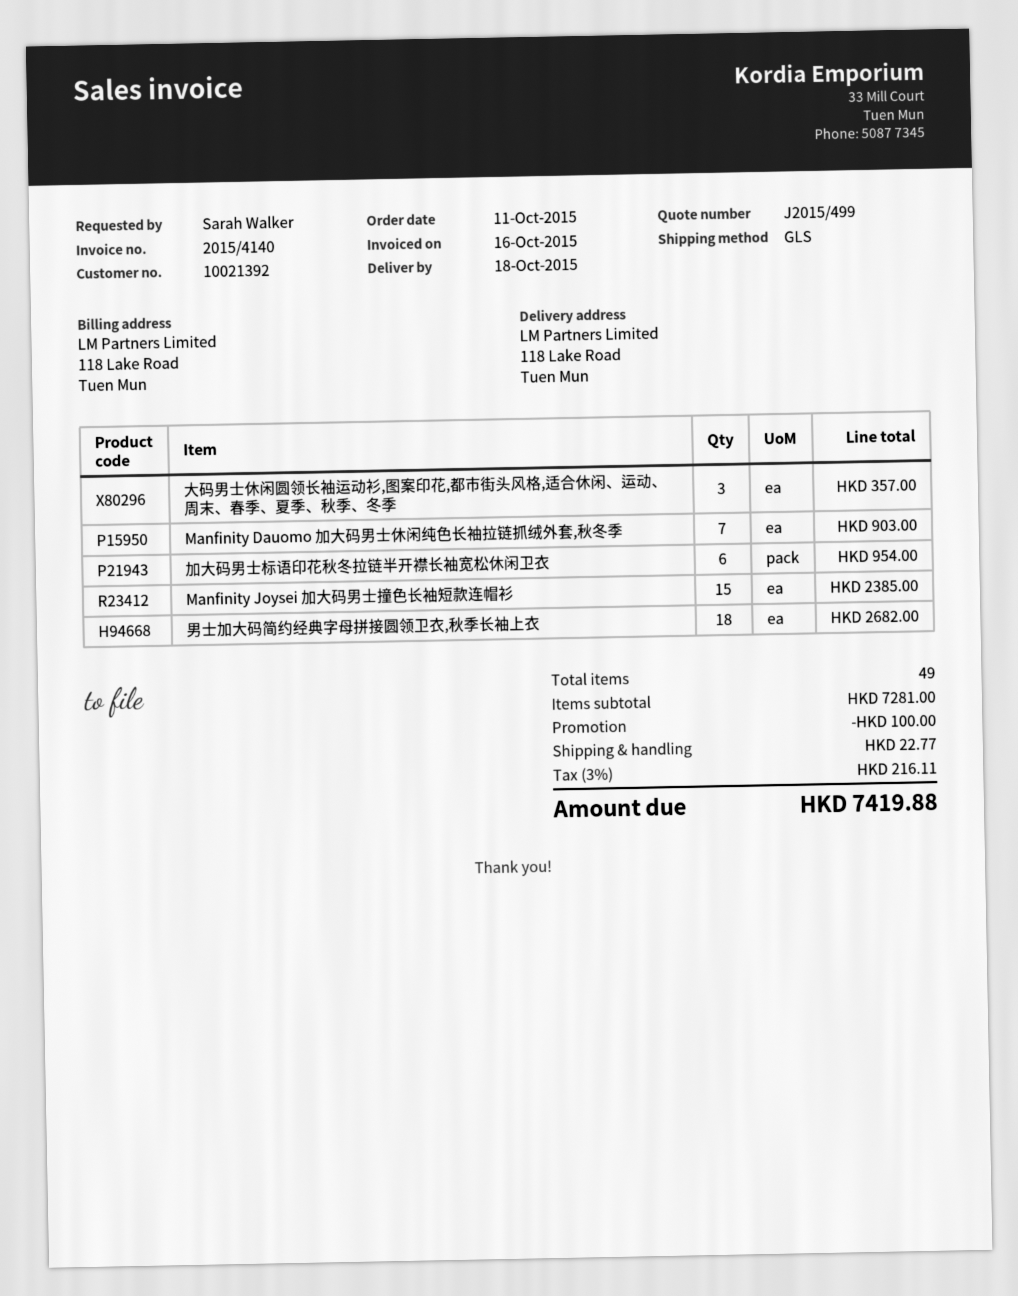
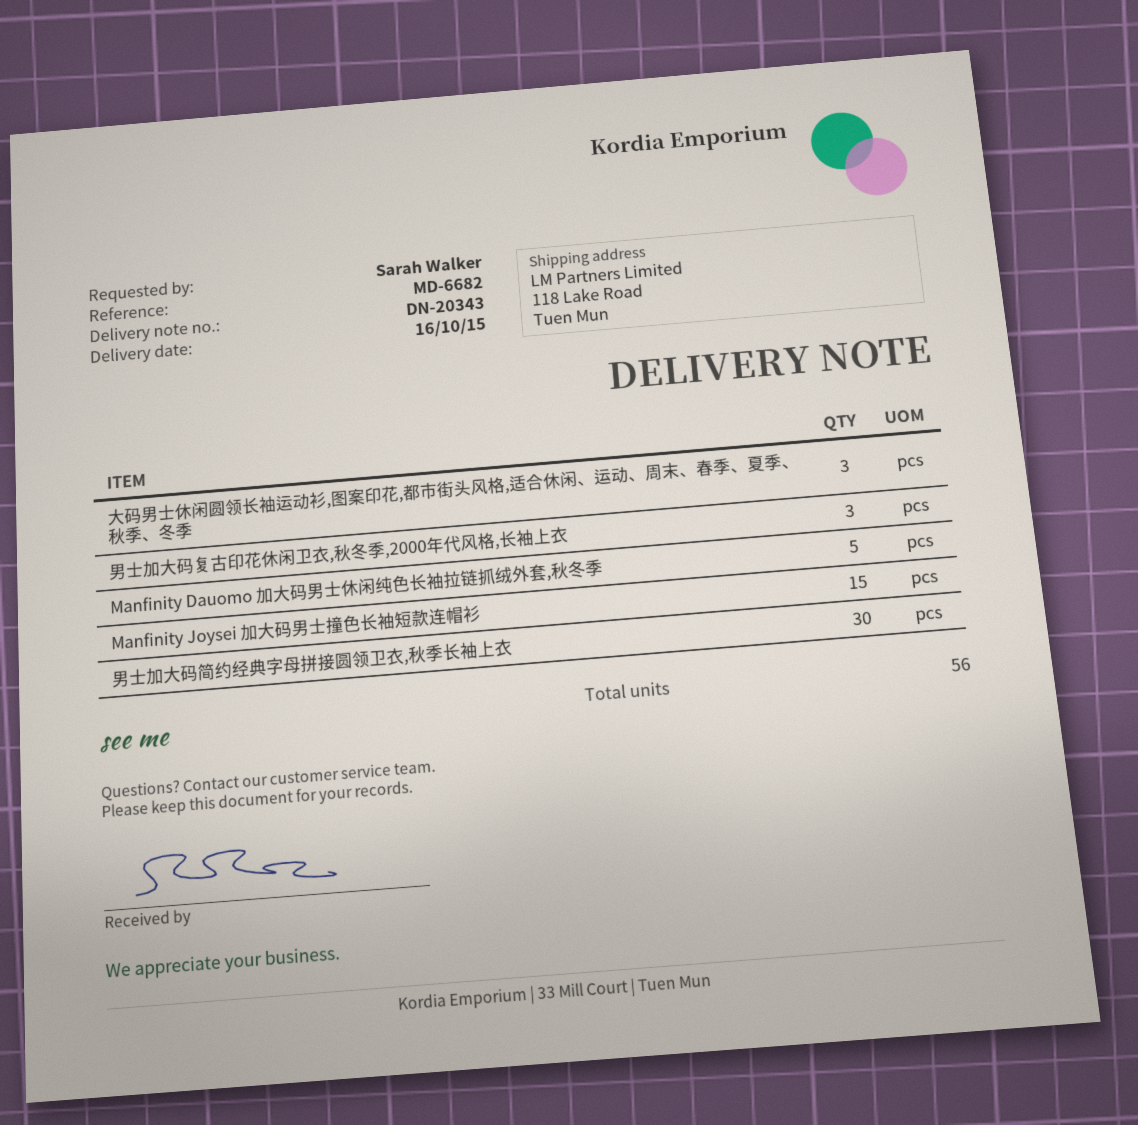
delivery date: 2015-10-18 -> 2015-10-16
Manfinity Dauomo 加大码男士休闲纯色长袖拉链抓绒外套,秋冬季: 7 -> 5
加大码男士标语印花秋冬拉链半开襟长袖宽松休闲卫衣: 6 -> none
男士加大码简约经典字母拼接圆领卫衣,秋季长袖上衣: 18 -> 30
男士加大码复古印花休闲卫衣,秋冬季,2000年代风格,长袖上衣: none -> 3
total quantity: 49 -> 56

